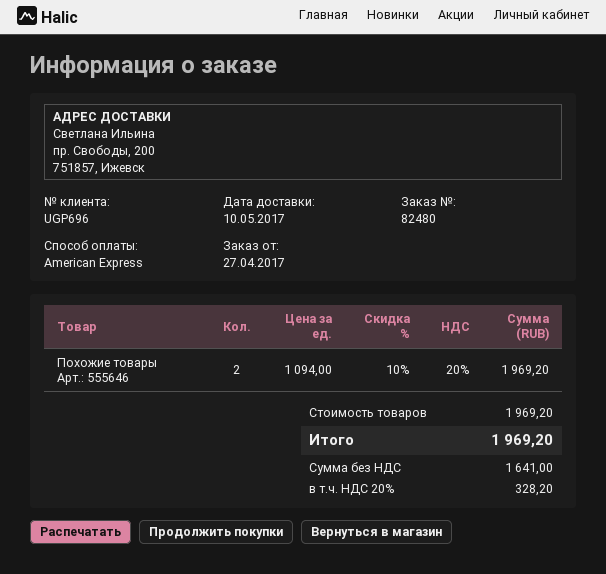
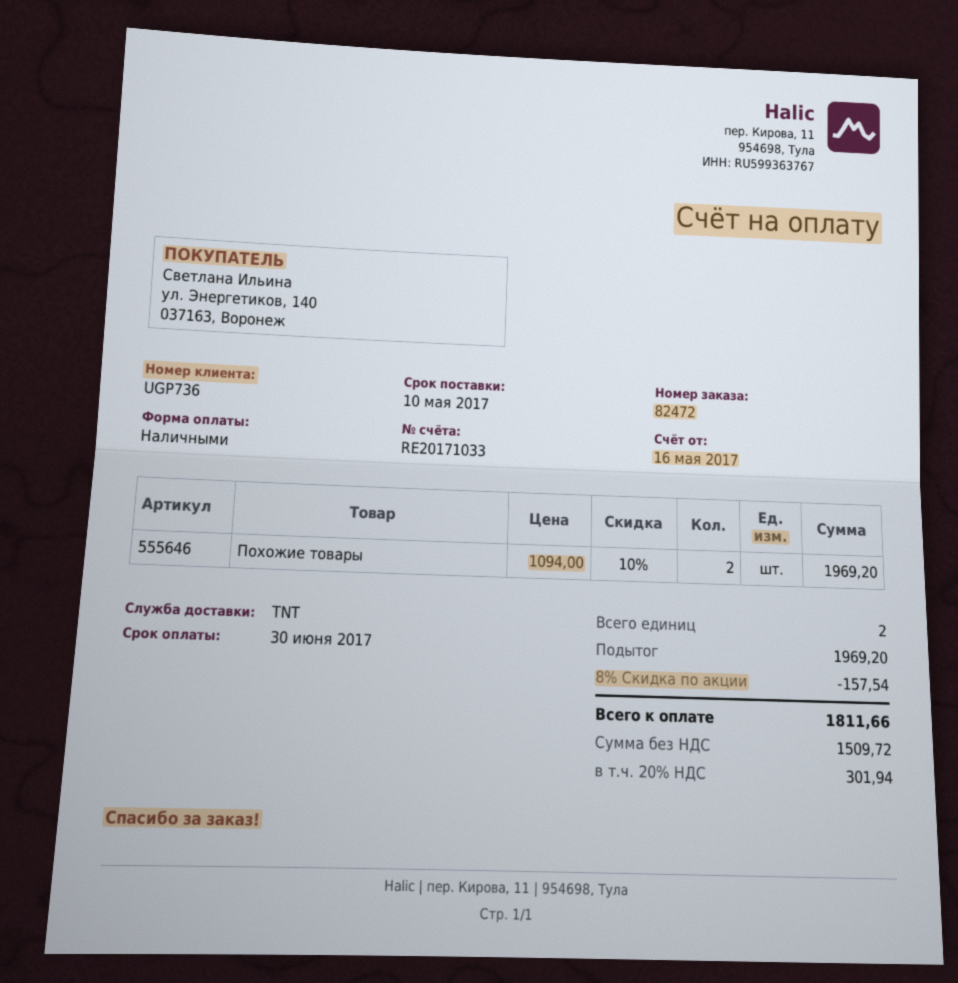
order number: 82480 -> 82472
customer number: UGP696 -> UGP736
payment method: American Express -> cash
discount: none -> 8% = 157.54
net: 1641.00 -> 1509.72
tax: 20% = 328.20 -> 20% = 301.94
total: 1969.20 -> 1811.66

